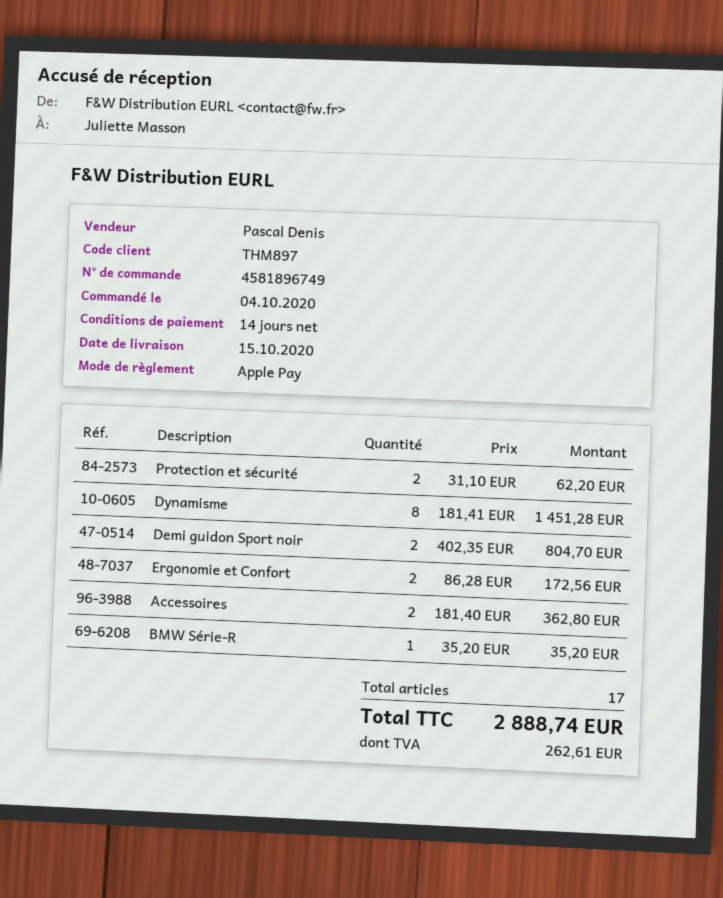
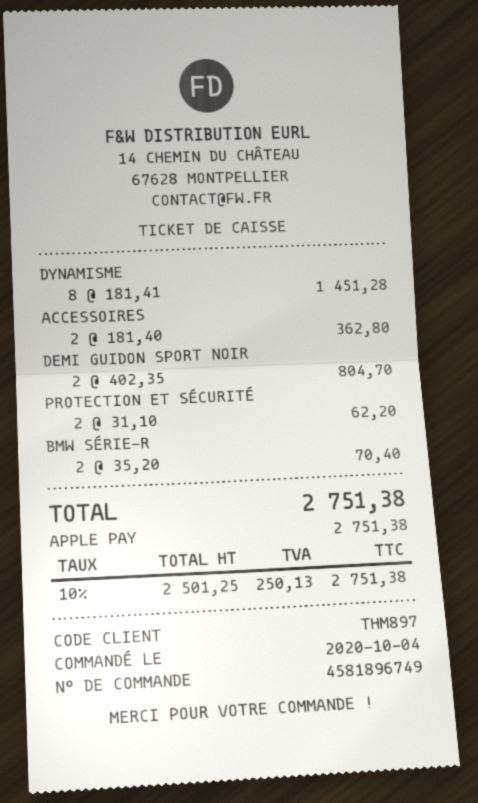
Ergonomie et Confort: 2 x 86.28 = 172.56 -> none
BMW Série-R: 1 x 35.20 = 35.20 -> 2 x 35.20 = 70.40
tax: 262.61 -> 250.13
total: 2888.74 -> 2751.38

